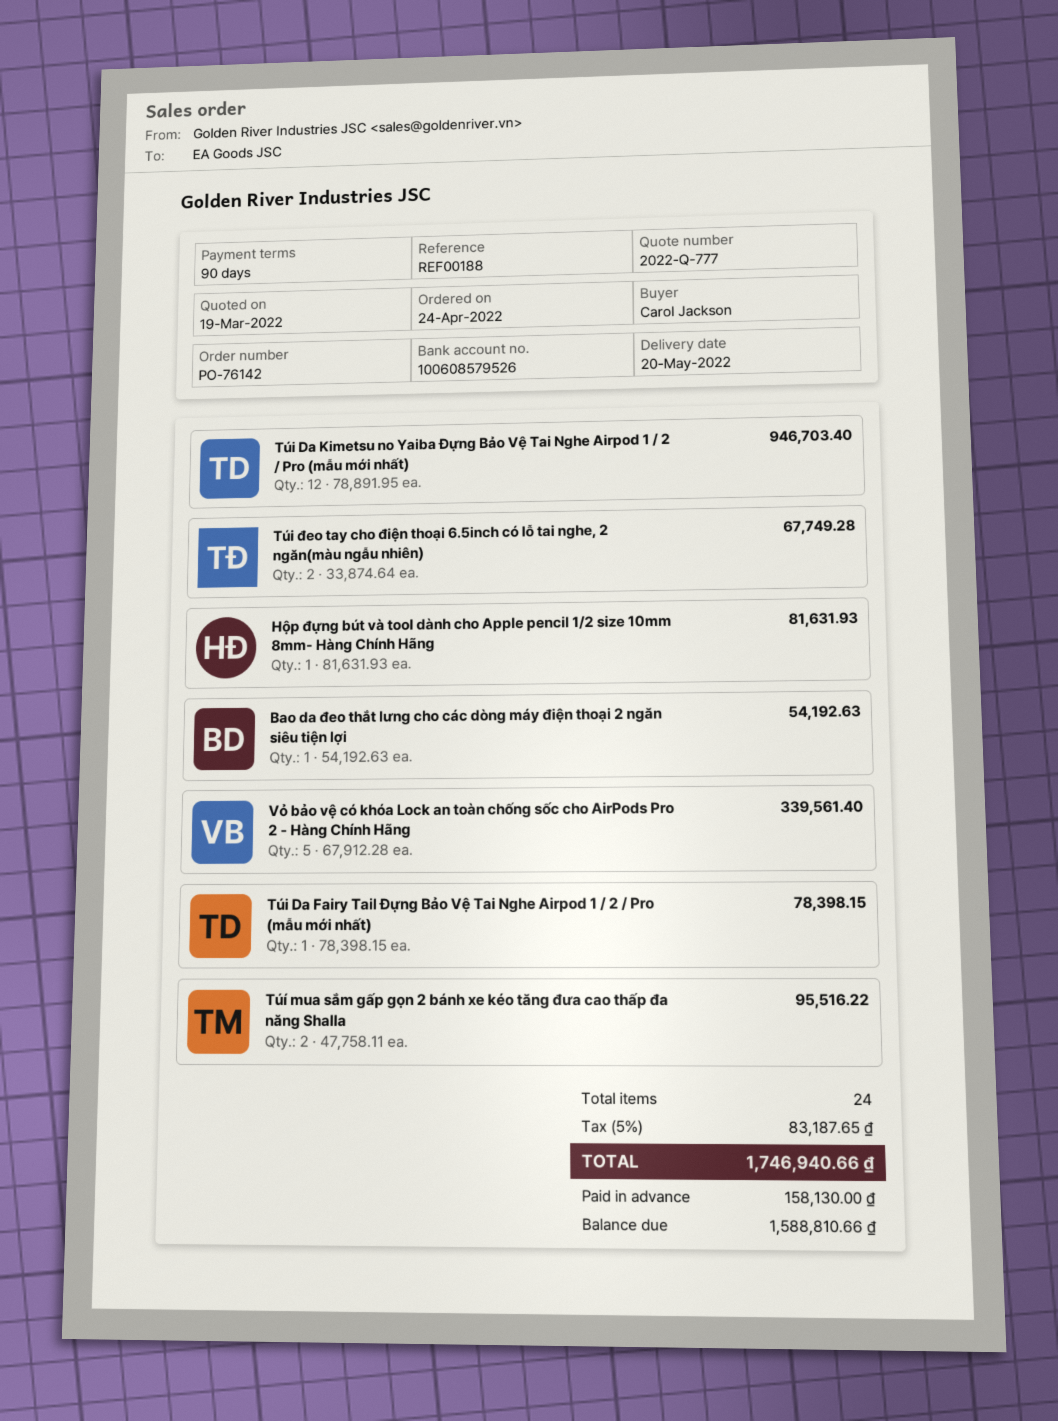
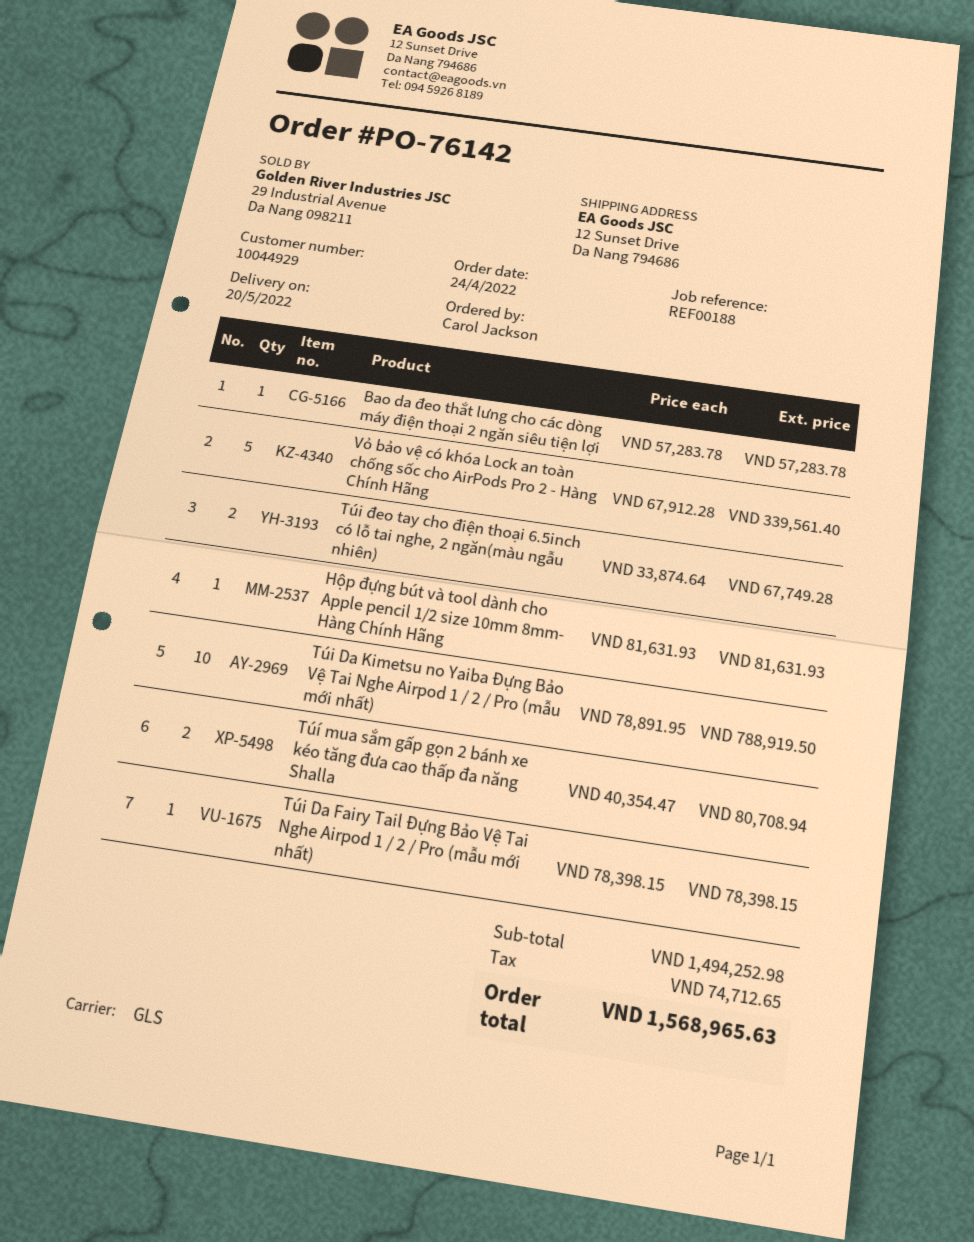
Túi Da Kimetsu no Yaiba Đựng Bảo Vệ Tai Nghe Airpod 1 / 2 / Pro (mẫu mới nhất): 12 x 78891.95 = 946703.40 -> 10 x 78891.95 = 788919.50
Bao da đeo thắt lưng cho các dòng máy điện thoại 2 ngăn siêu tiện lợi: 1 x 54192.63 = 54192.63 -> 1 x 57283.78 = 57283.78
Túí mua sắm gấp gọn 2 bánh xe kéo tăng đưa cao thấp đa năng Shalla: 2 x 47758.11 = 95516.22 -> 2 x 40354.47 = 80708.94
tax: 83187.65 -> 74712.65
total: 1746940.66 -> 1568965.63

